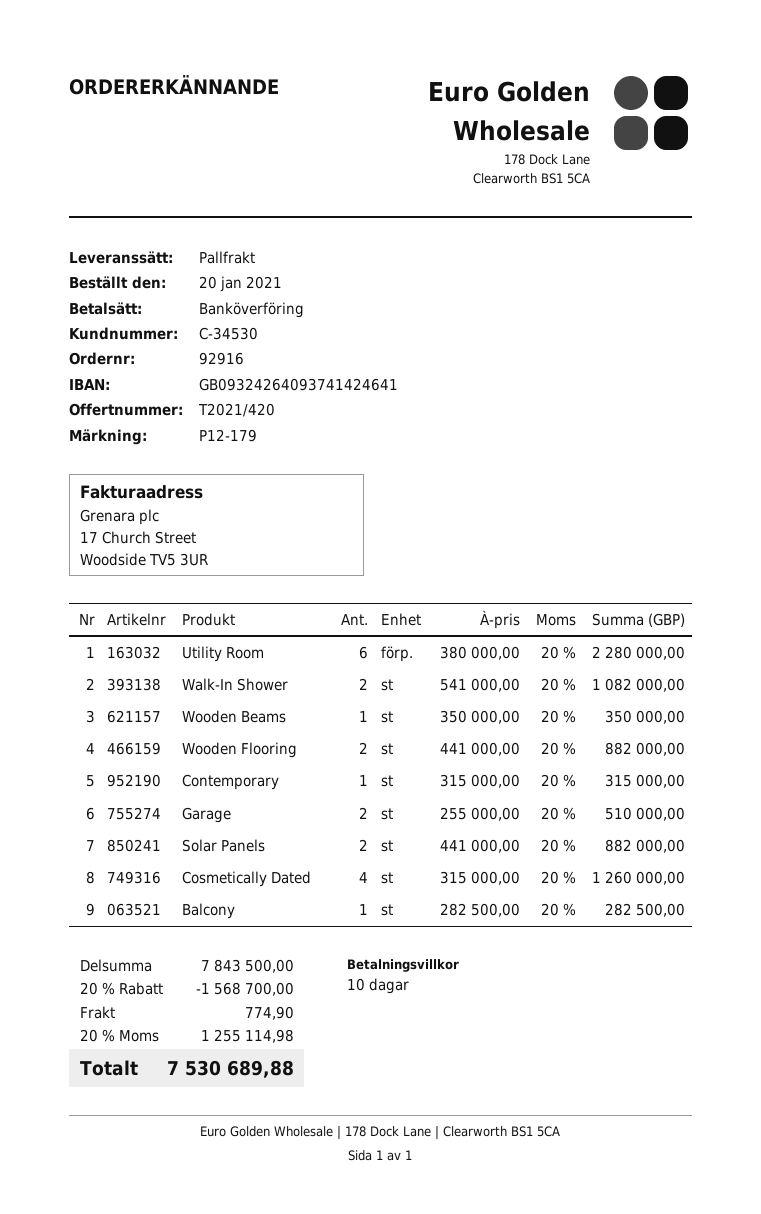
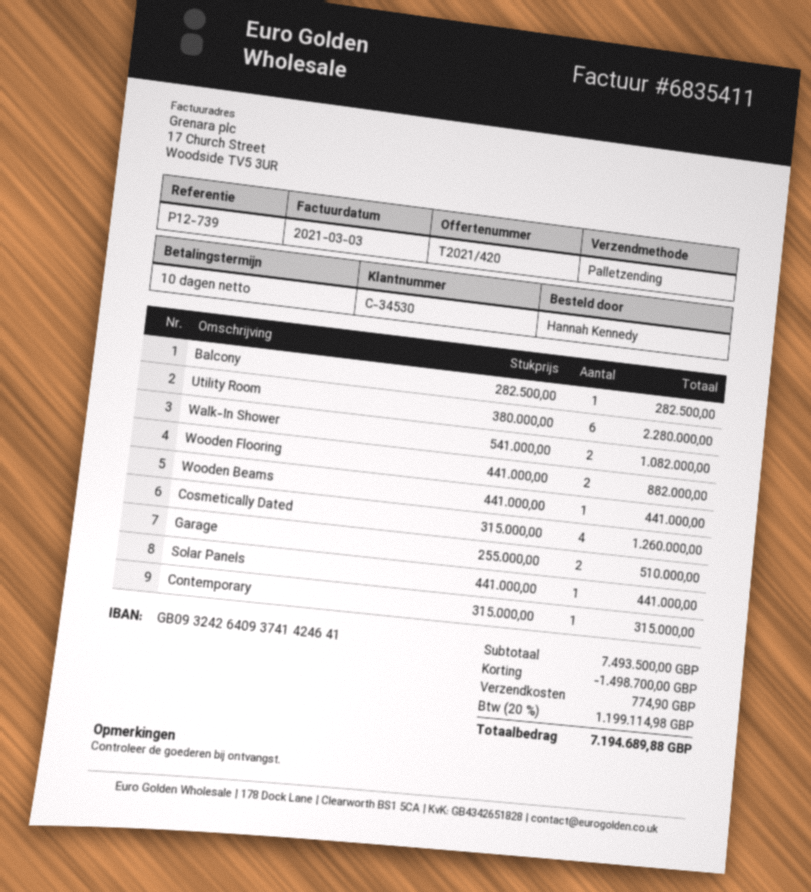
reference: P12-179 -> P12-739
Wooden Beams: 1 x 350000.00 = 350000.00 -> 1 x 441000.00 = 441000.00
Solar Panels: 2 x 441000.00 = 882000.00 -> 1 x 441000.00 = 441000.00
subtotal: 7843500.00 -> 7493500.00
discount: 1568700.00 -> 1498700.00
tax: 20% = 1255114.98 -> 20% = 1199114.98
total: 7530689.88 -> 7194689.88

